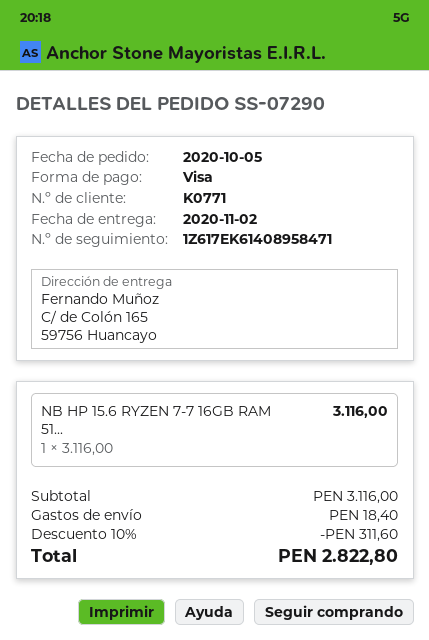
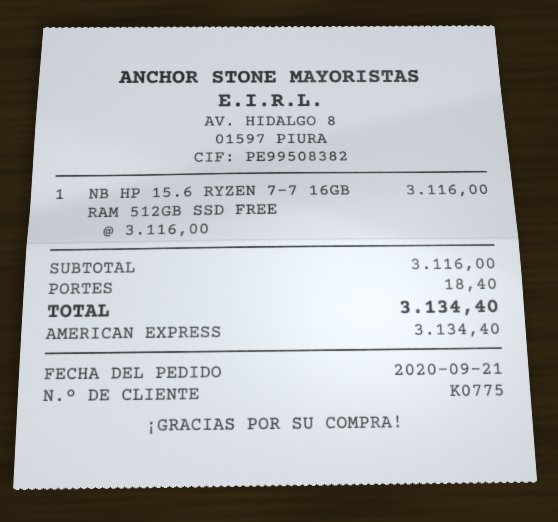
order date: 2020-10-05 -> 2020-09-21
customer number: K0771 -> K0775
payment method: Visa -> American Express
discount: 10% = 311.60 -> none
total: 2822.80 -> 3134.40

